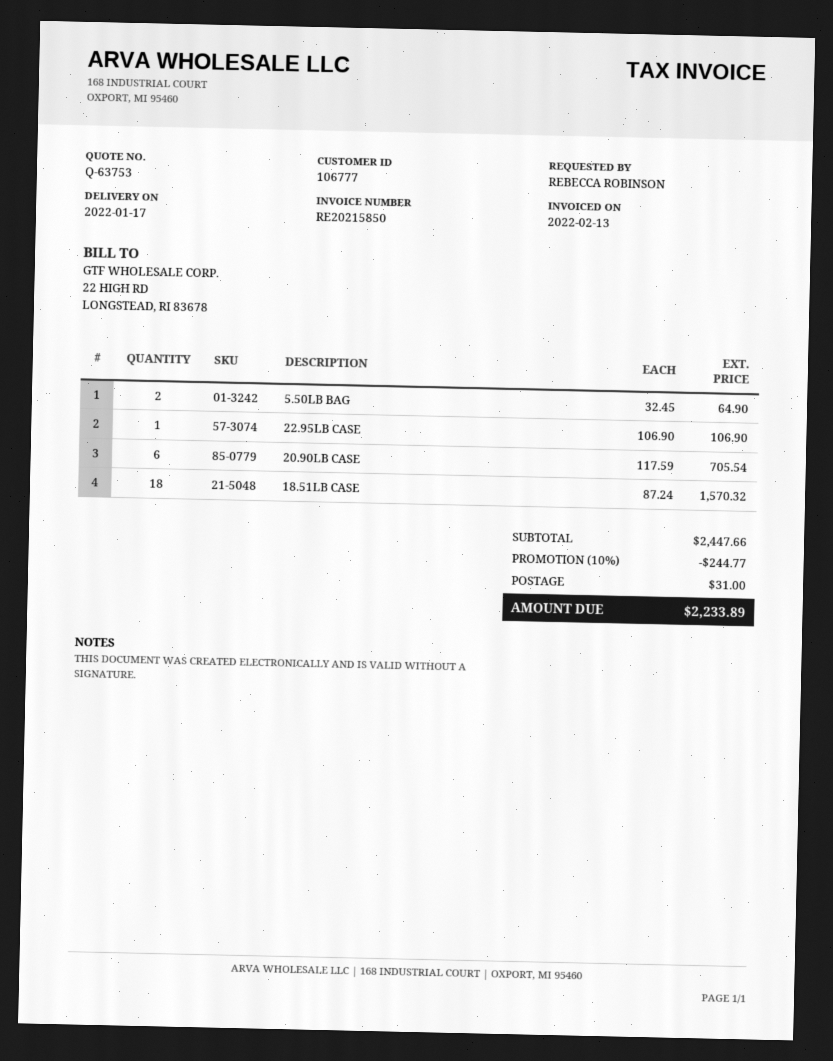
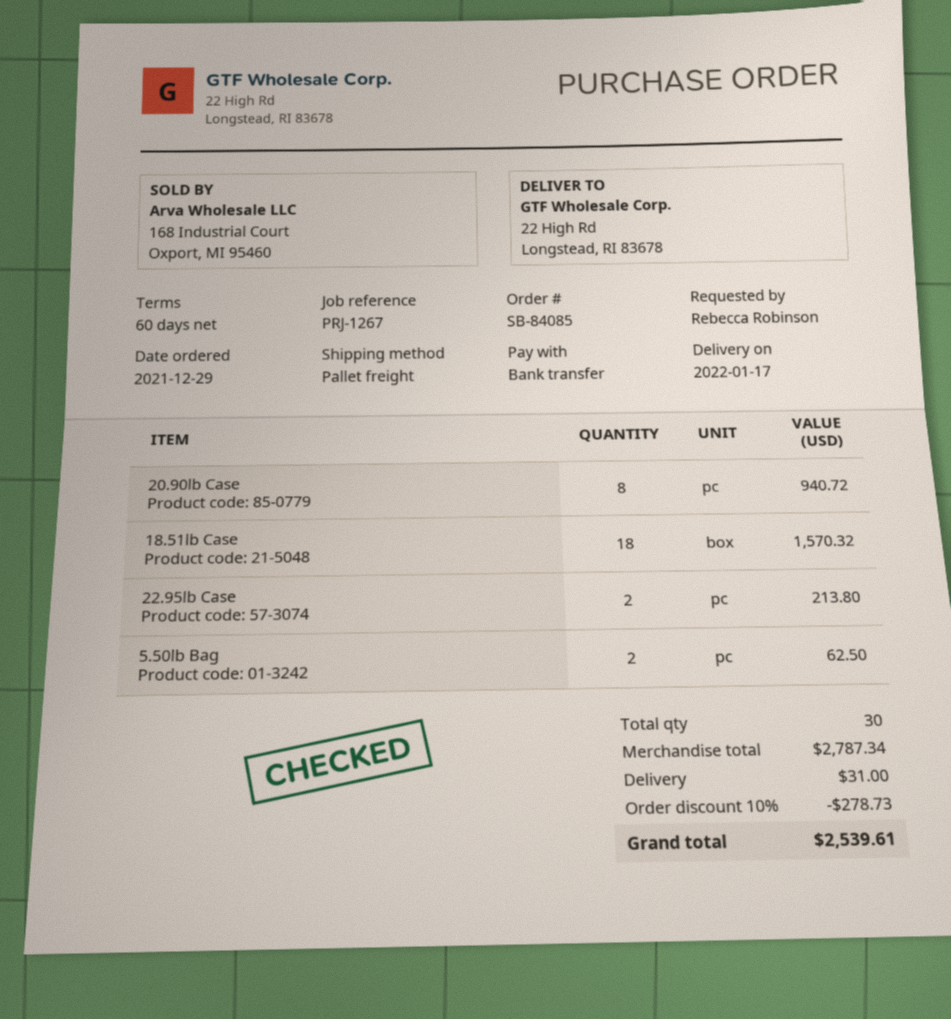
5.50LB BAG: 2 for 64.90 -> 2 for 62.50
22.95LB CASE: 1 for 106.90 -> 2 for 213.80
20.90LB CASE: 6 for 705.54 -> 8 for 940.72
subtotal: 2447.66 -> 2787.34
discount: 10% = 244.77 -> 10% = 278.73
total: 2233.89 -> 2539.61

